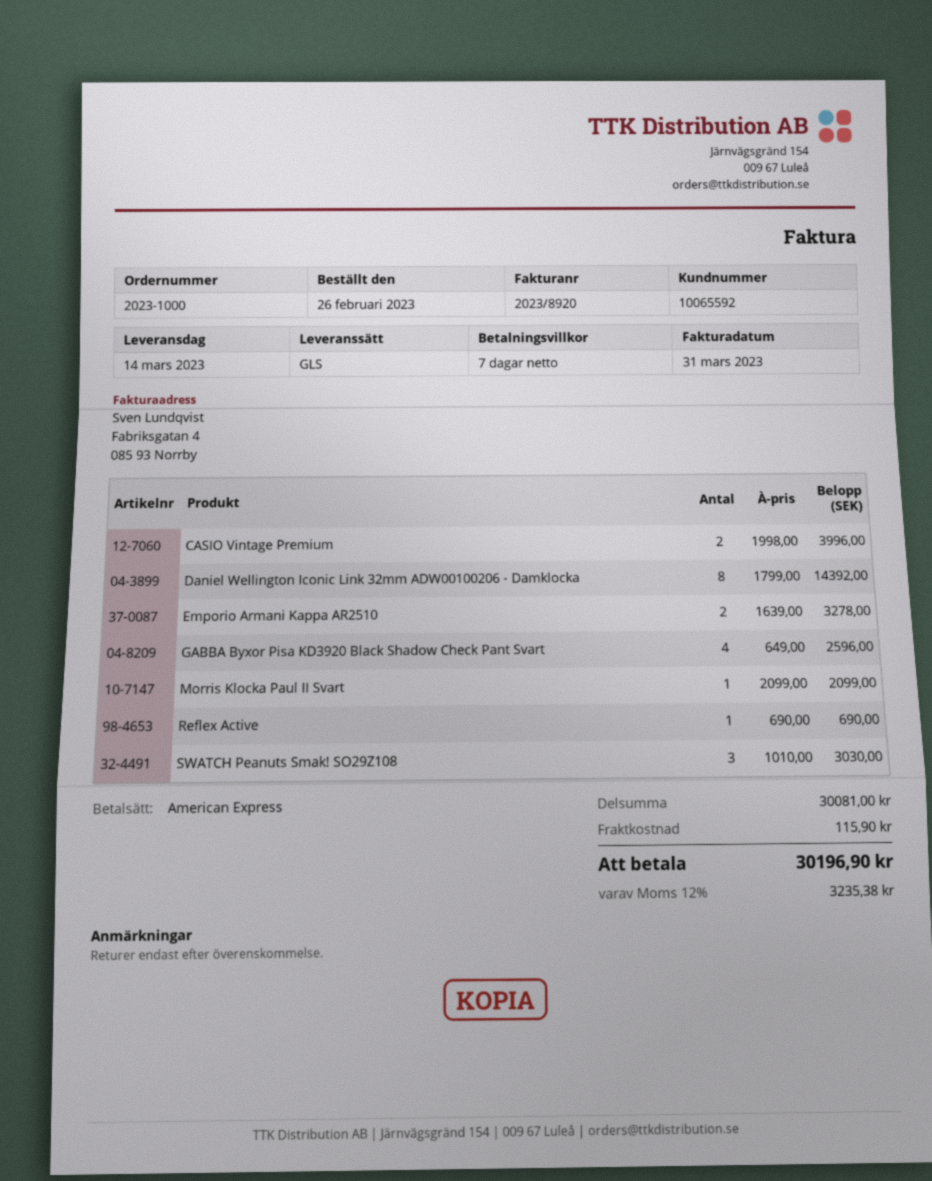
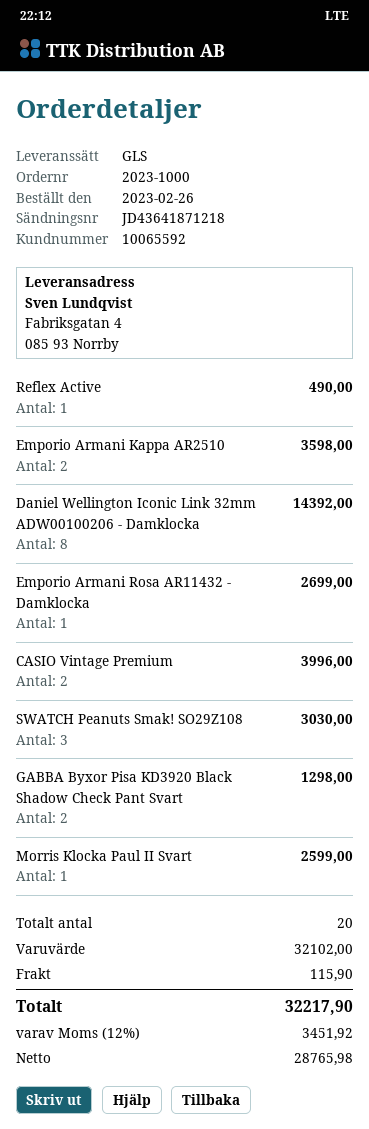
Emporio Armani Kappa AR2510: 2 for 3278.00 -> 2 for 3598.00
GABBA Byxor Pisa KD3920 Black Shadow Check Pant Svart: 4 for 2596.00 -> 2 for 1298.00
Morris Klocka Paul II Svart: 1 for 2099.00 -> 1 for 2599.00
Reflex Active: 1 for 690.00 -> 1 for 490.00
Emporio Armani Rosa AR11432 - Damklocka: none -> 1 for 2699.00
subtotal: 30081.00 -> 32102.00
tax: 12% = 3235.38 -> 12% = 3451.92
total: 30196.90 -> 32217.90

